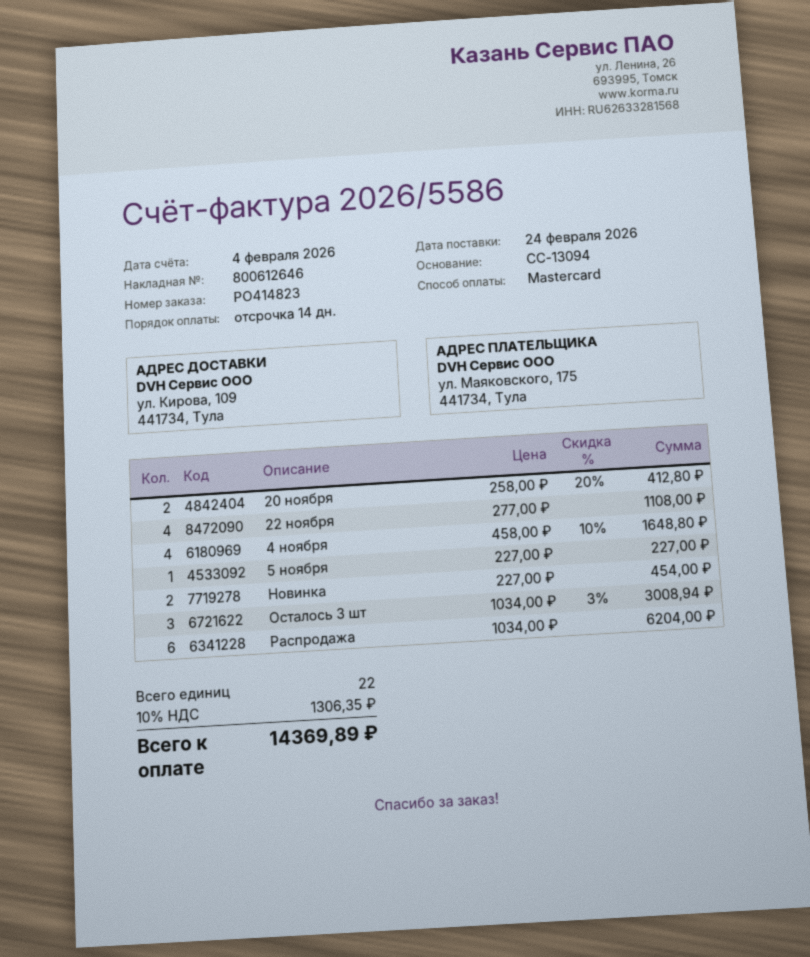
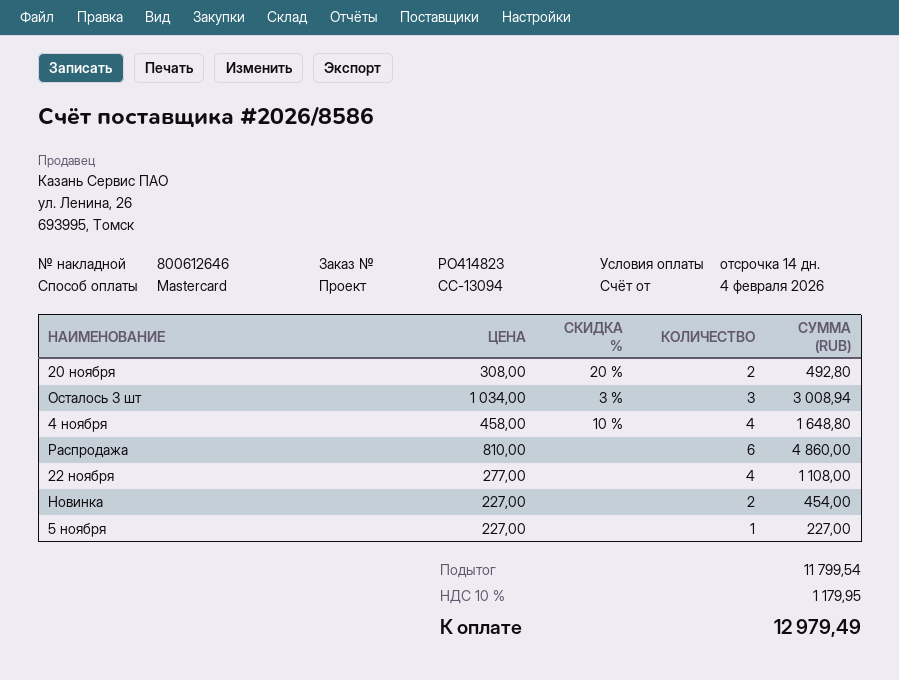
invoice number: 2026/5586 -> 2026/8586
20 ноября: 2 x 258.00 - 20% = 412.80 -> 2 x 308.00 - 20% = 492.80
Распродажа: 6 x 1034.00 = 6204.00 -> 6 x 810.00 = 4860.00
tax: 10% = 1306.35 -> 10% = 1179.95
total: 14369.89 -> 12979.49

